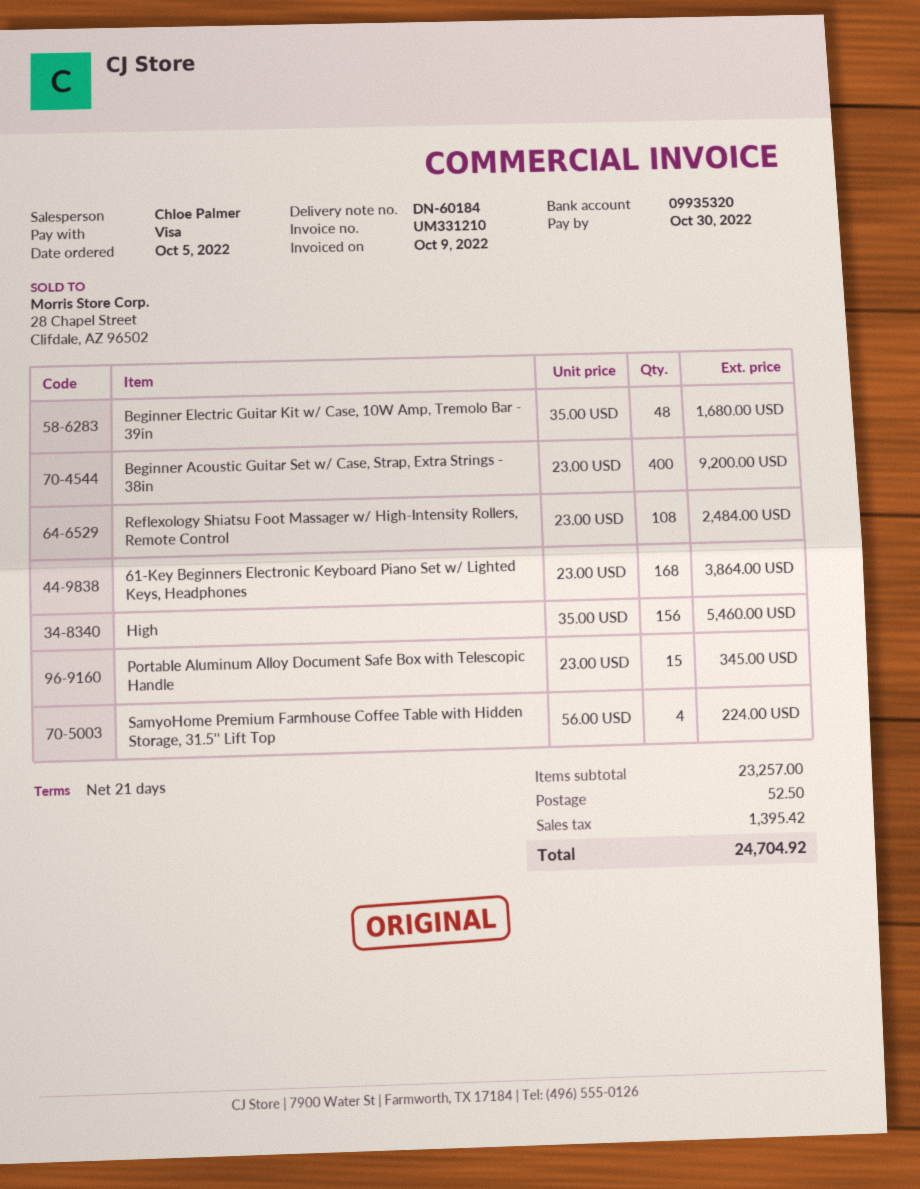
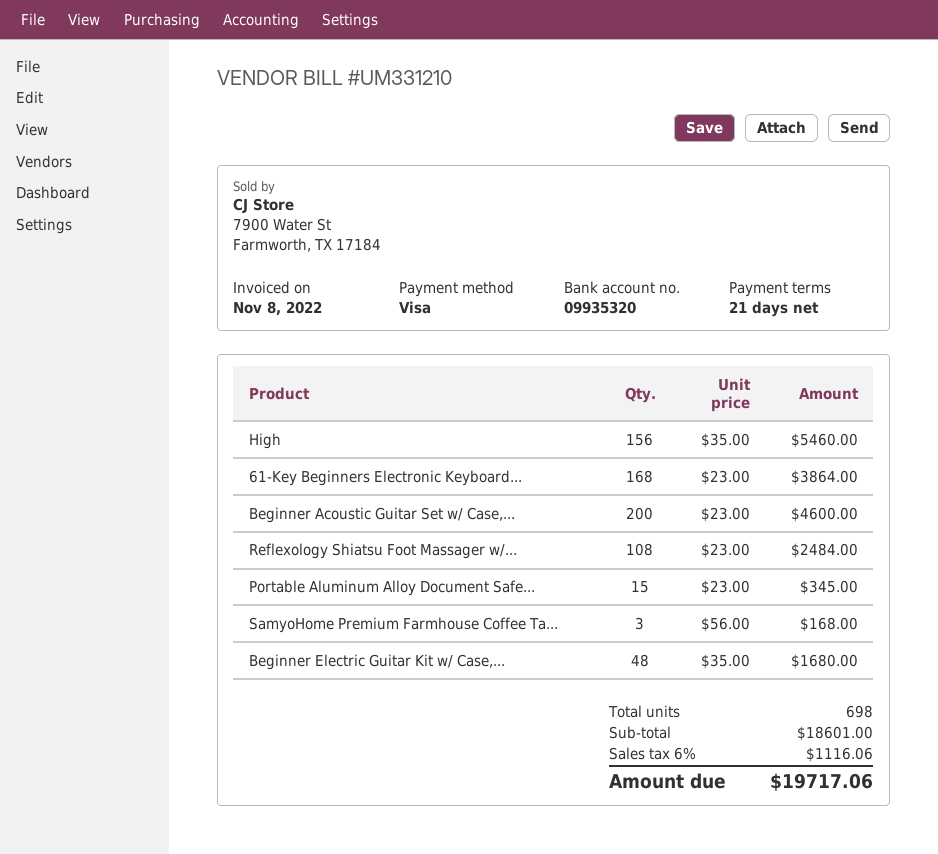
invoice date: 2022-10-09 -> 2022-11-08
Beginner Acoustic Guitar Set w/ Case, Strap, Extra Strings - 38in: 400 x 23.00 = 9200.00 -> 200 x 23.00 = 4600.00
SamyoHome Premium Farmhouse Coffee Table with Hidden Storage, 31.5'' Lift Top: 4 x 56.00 = 224.00 -> 3 x 56.00 = 168.00
subtotal: 23257.00 -> 18601.00
shipping: 52.50 -> none
tax: 1395.42 -> 1116.06
total: 24704.92 -> 19717.06

